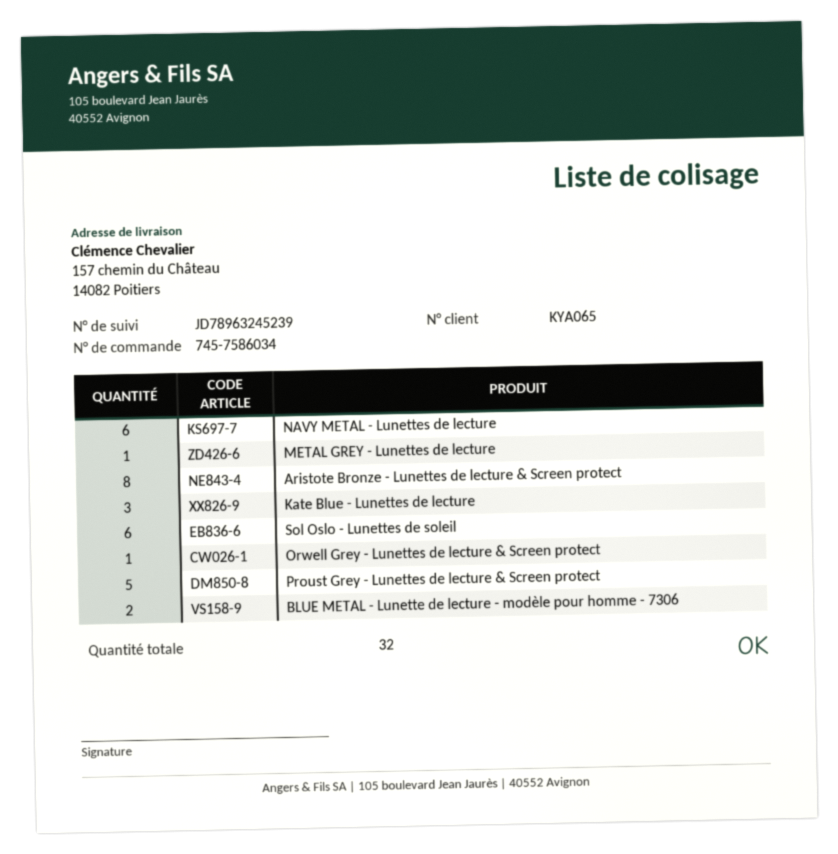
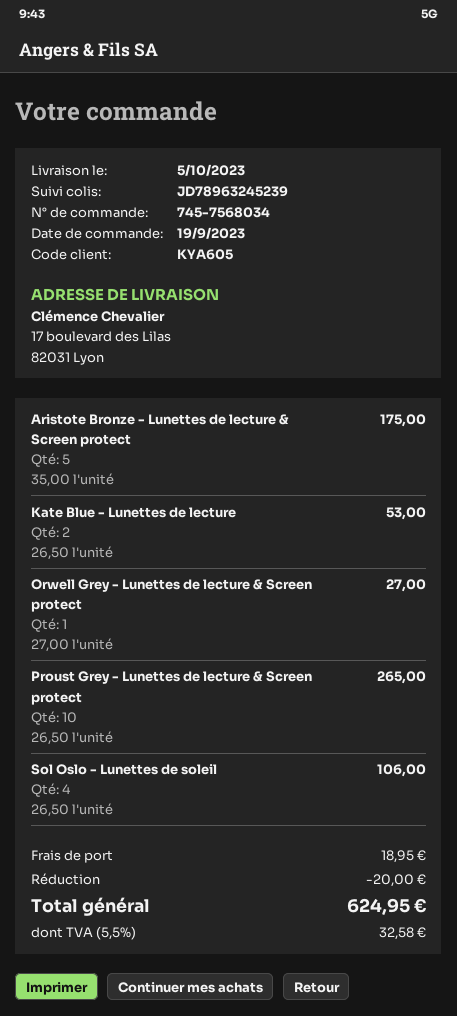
order number: 745-7586034 -> 745-7568034
customer number: KYA065 -> KYA605
ship to: 157 chemin du Château, 14082 Poitiers -> 17 boulevard des Lilas, 82031 Lyon
NAVY METAL - Lunettes de lecture: 6 -> none
METAL GREY - Lunettes de lecture: 1 -> none
Aristote Bronze - Lunettes de lecture & Screen protect: 8 -> 5
Kate Blue - Lunettes de lecture: 3 -> 2
Sol Oslo - Lunettes de soleil: 6 -> 4
Proust Grey - Lunettes de lecture & Screen protect: 5 -> 10
BLUE METAL - Lunette de lecture - modèle pour homme - 7306: 2 -> none

